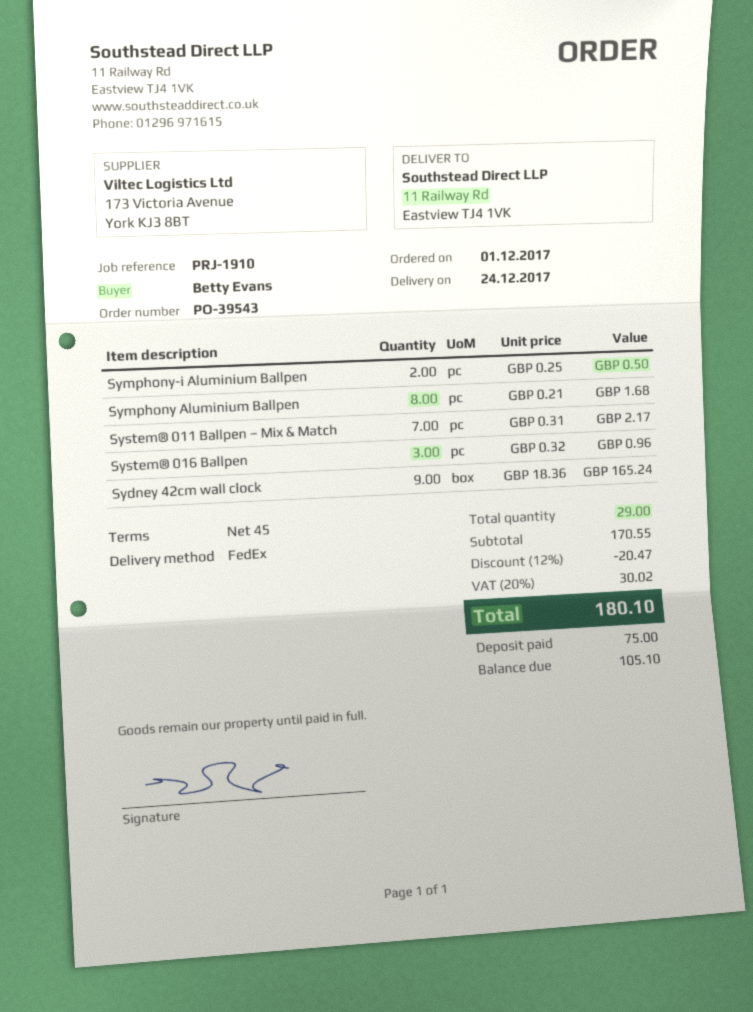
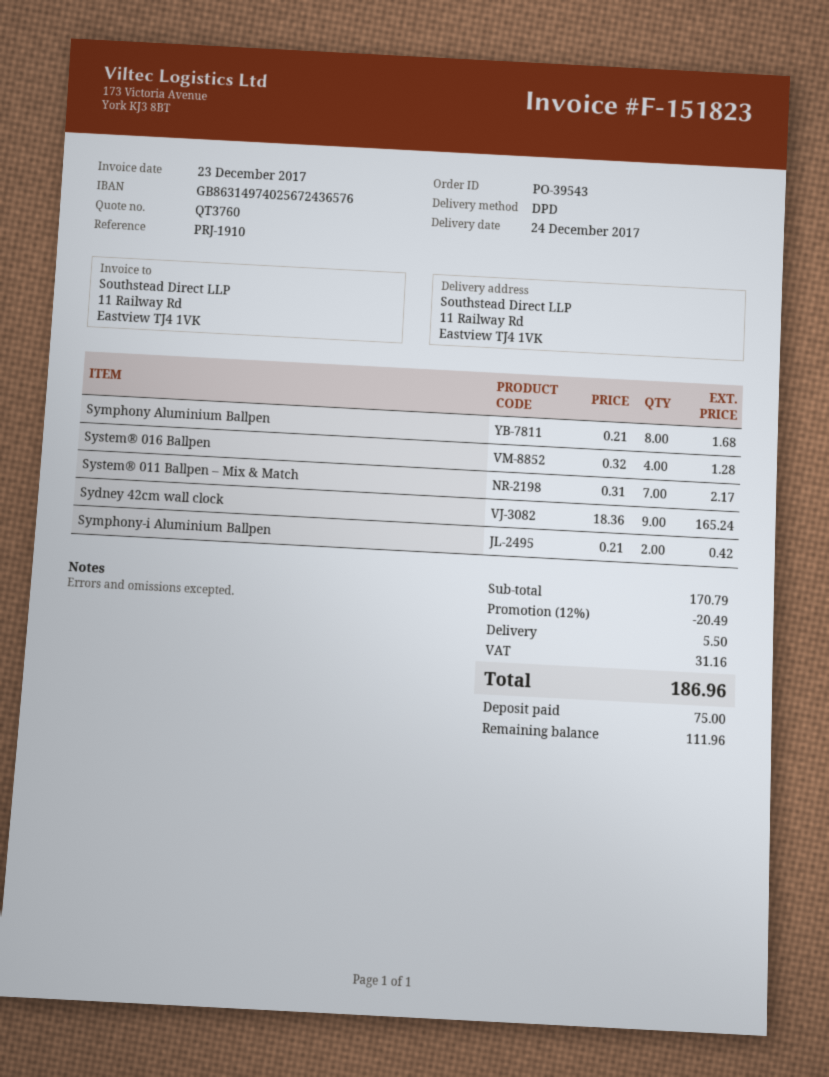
shipping method: FedEx -> DPD
Symphony-i Aluminium Ballpen: 2 x 0.25 = 0.50 -> 2 x 0.21 = 0.42
System® 016 Ballpen: 3 x 0.32 = 0.96 -> 4 x 0.32 = 1.28
subtotal: 170.55 -> 170.79
discount: 12% = 20.47 -> 12% = 20.49
shipping: none -> 5.50
tax: 30.02 -> 31.16
total: 180.10 -> 186.96
balance: 105.10 -> 111.96

